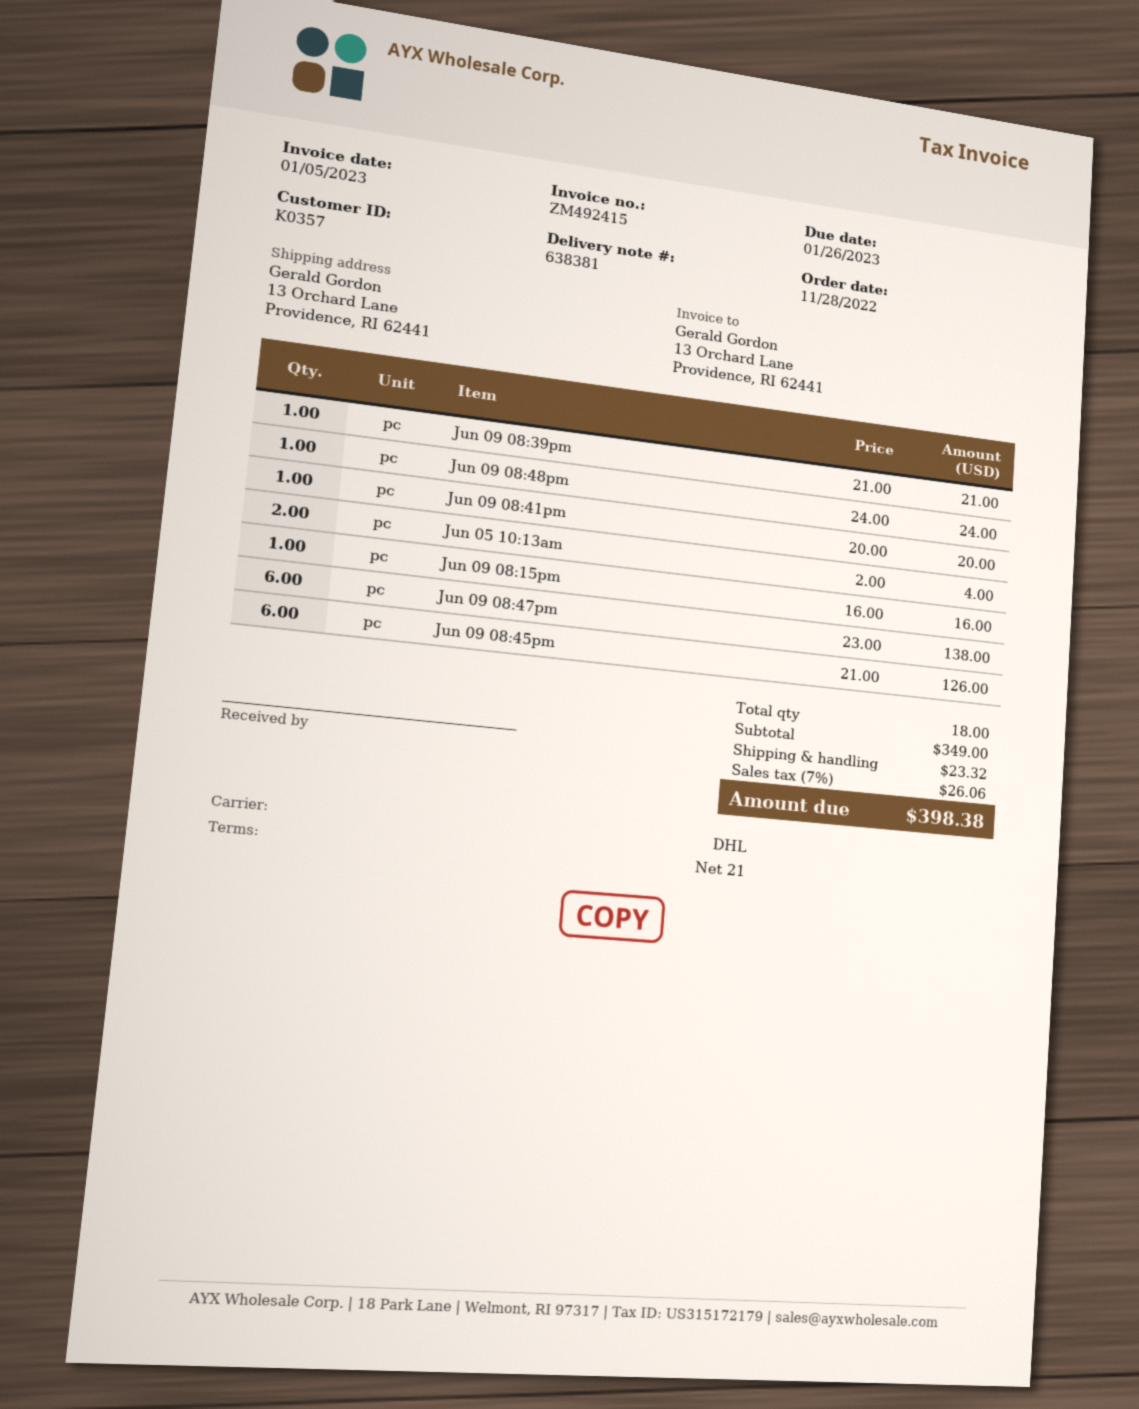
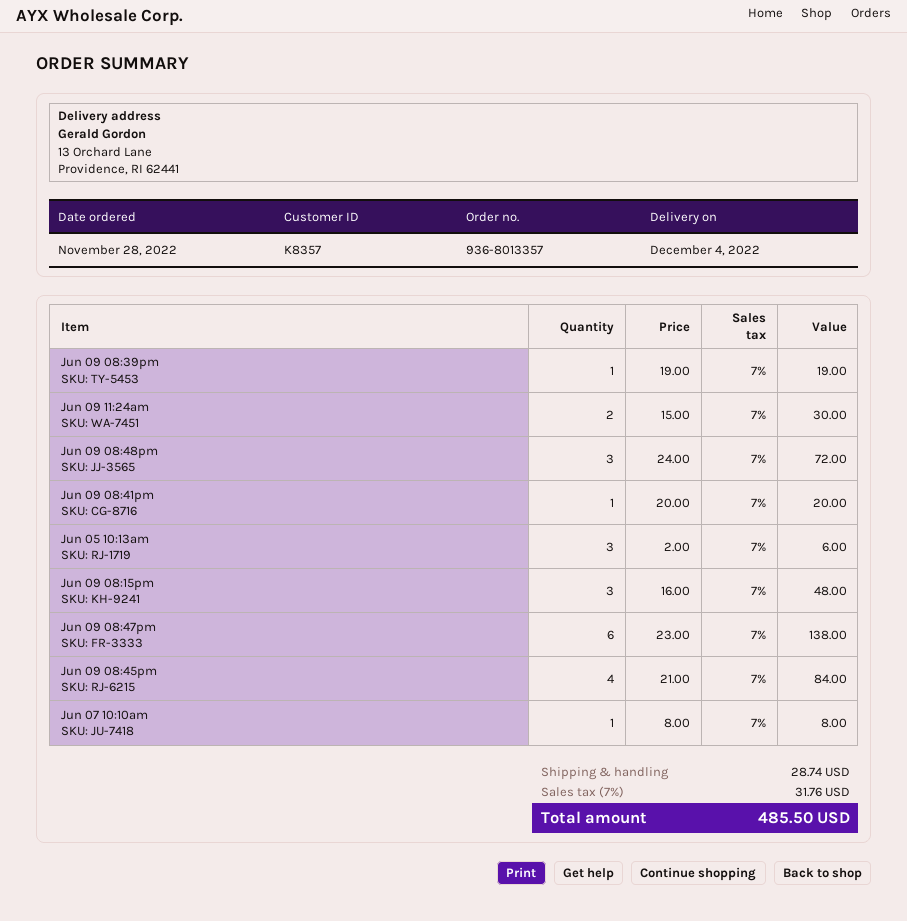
customer number: K0357 -> K8357
Jun 09 08:39pm: 1 x 21.00 = 21.00 -> 1 x 19.00 = 19.00
Jun 09 08:48pm: 1 x 24.00 = 24.00 -> 3 x 24.00 = 72.00
Jun 05 10:13am: 2 x 2.00 = 4.00 -> 3 x 2.00 = 6.00
Jun 09 08:15pm: 1 x 16.00 = 16.00 -> 3 x 16.00 = 48.00
Jun 09 08:45pm: 6 x 21.00 = 126.00 -> 4 x 21.00 = 84.00
Jun 09 11:24am: none -> 2 x 15.00 = 30.00
Jun 07 10:10am: none -> 1 x 8.00 = 8.00
shipping: 23.32 -> 28.74
tax: 7% = 26.06 -> 7% = 31.76
total: 398.38 -> 485.50

